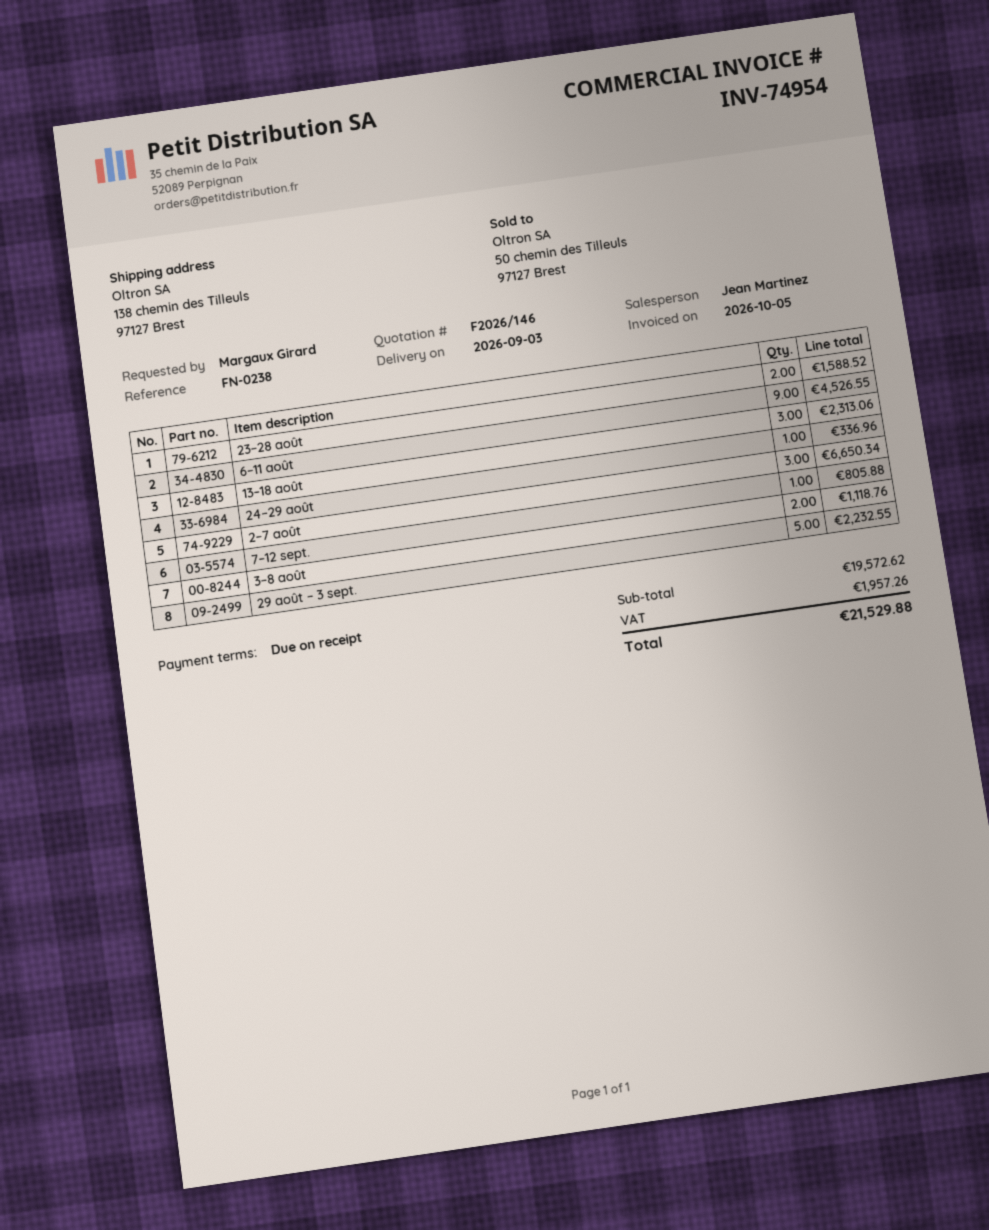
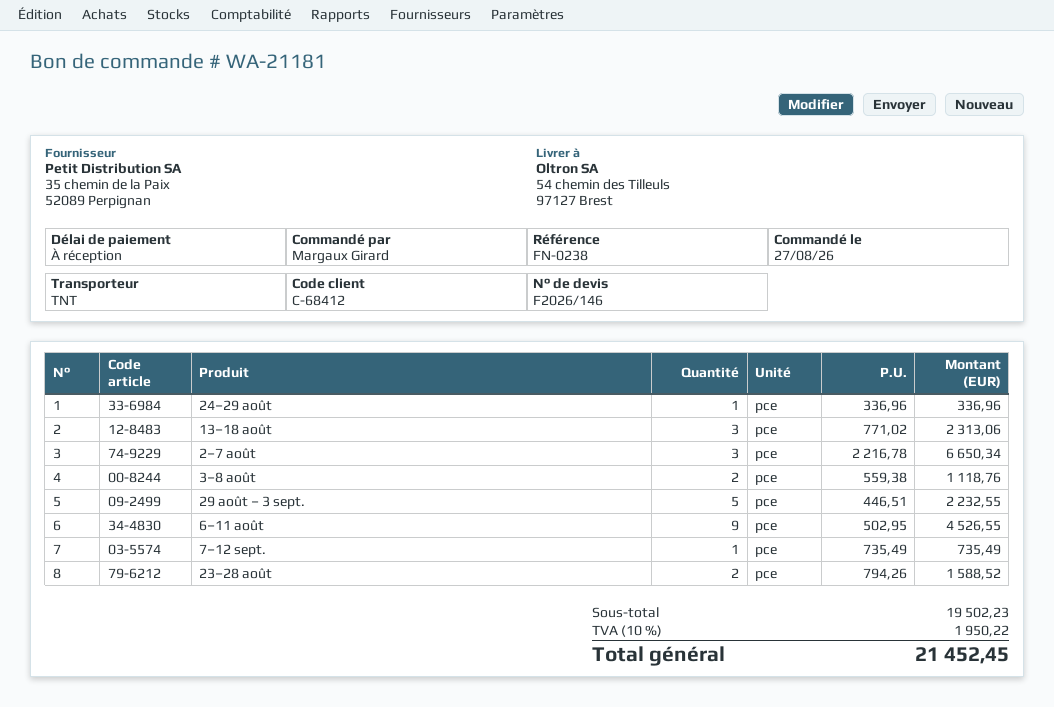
ship to: 138 chemin des Tilleuls, 97127 Brest -> 54 chemin des Tilleuls, 97127 Brest
7–12 sept.: 1 for 805.88 -> 1 for 735.49
subtotal: 19572.62 -> 19502.23
tax: 1957.26 -> 1950.22
total: 21529.88 -> 21452.45

